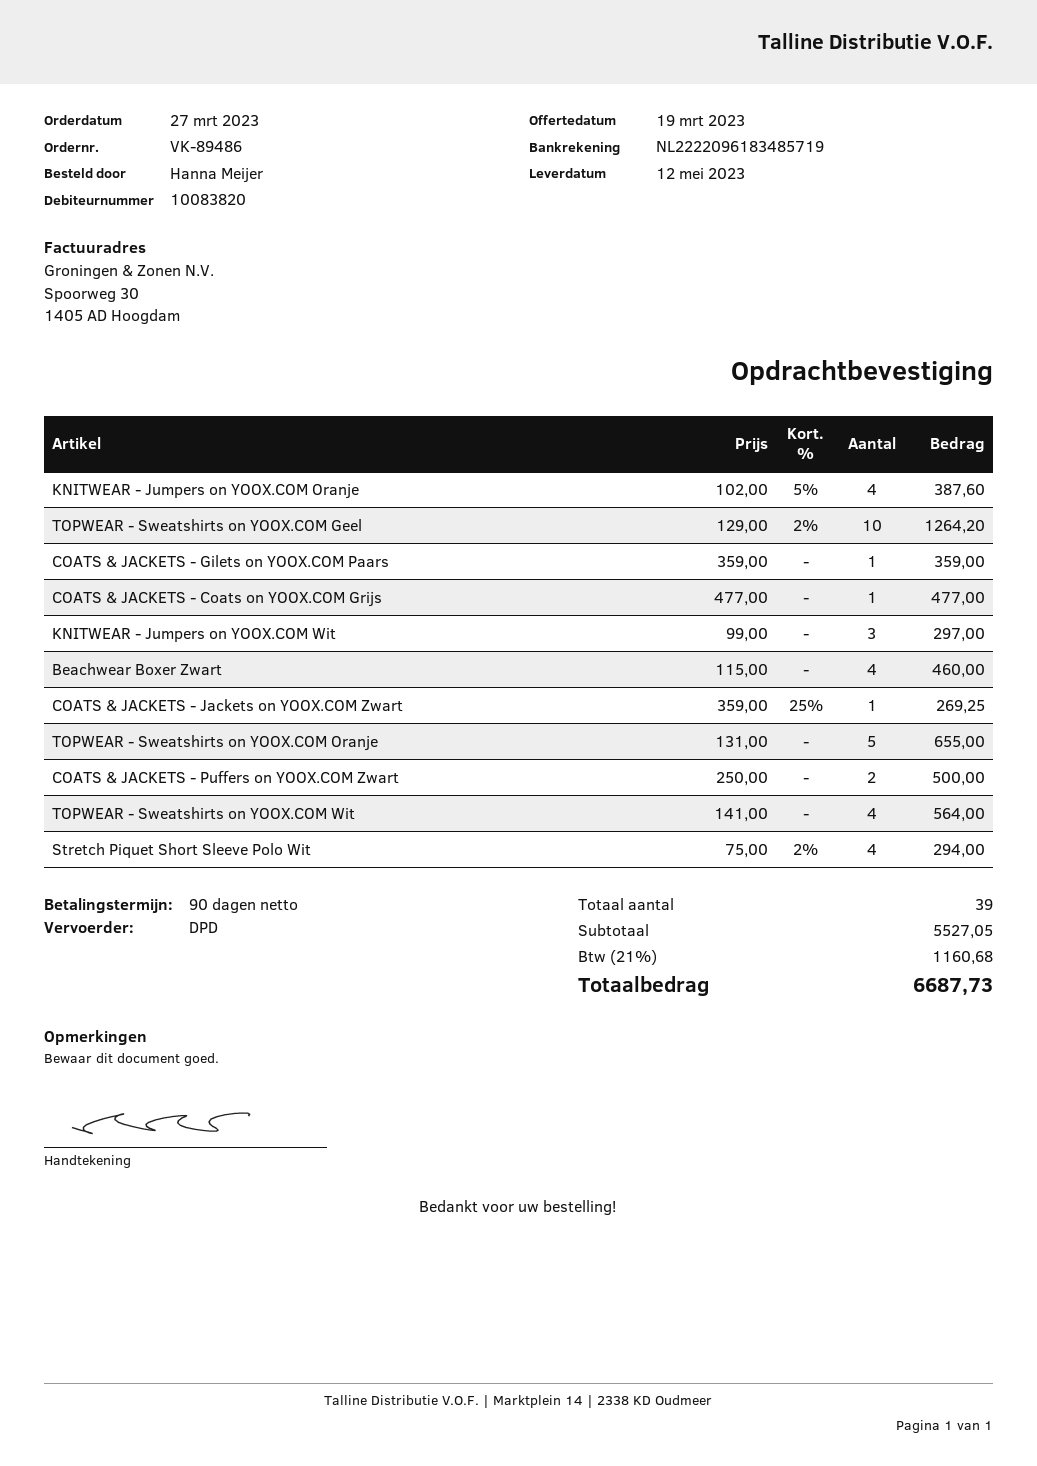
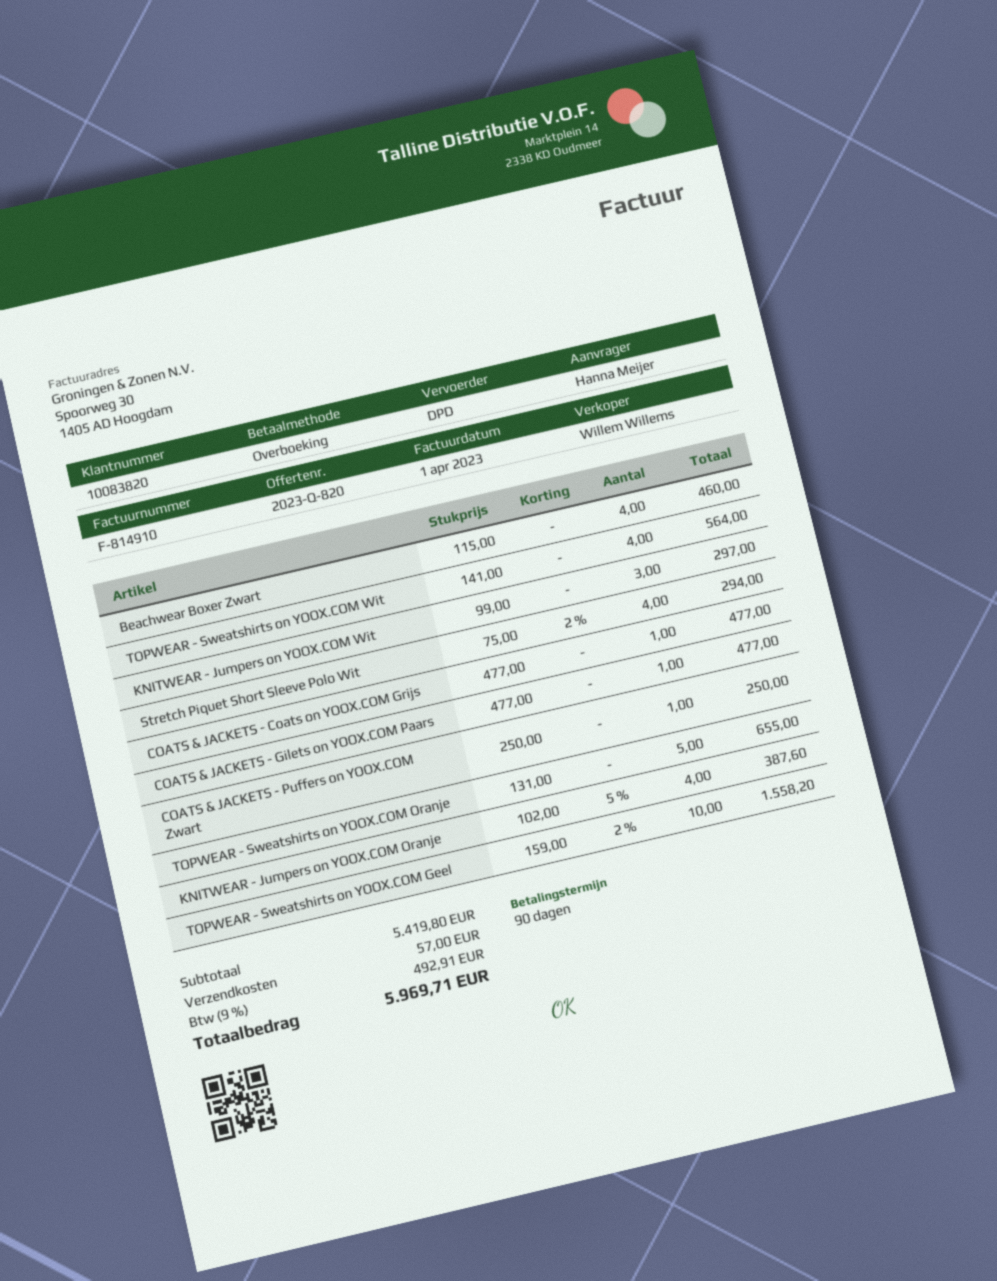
TOPWEAR - Sweatshirts on YOOX.COM Geel: 10 x 129.00 - 2% = 1264.20 -> 10 x 159.00 - 2% = 1558.20
COATS & JACKETS - Gilets on YOOX.COM Paars: 1 x 359.00 = 359.00 -> 1 x 477.00 = 477.00
COATS & JACKETS - Jackets on YOOX.COM Zwart: 1 x 359.00 - 25% = 269.25 -> none
COATS & JACKETS - Puffers on YOOX.COM Zwart: 2 x 250.00 = 500.00 -> 1 x 250.00 = 250.00
subtotal: 5527.05 -> 5419.80
shipping: none -> 57.00
tax: 21% = 1160.68 -> 9% = 492.91
total: 6687.73 -> 5969.71

